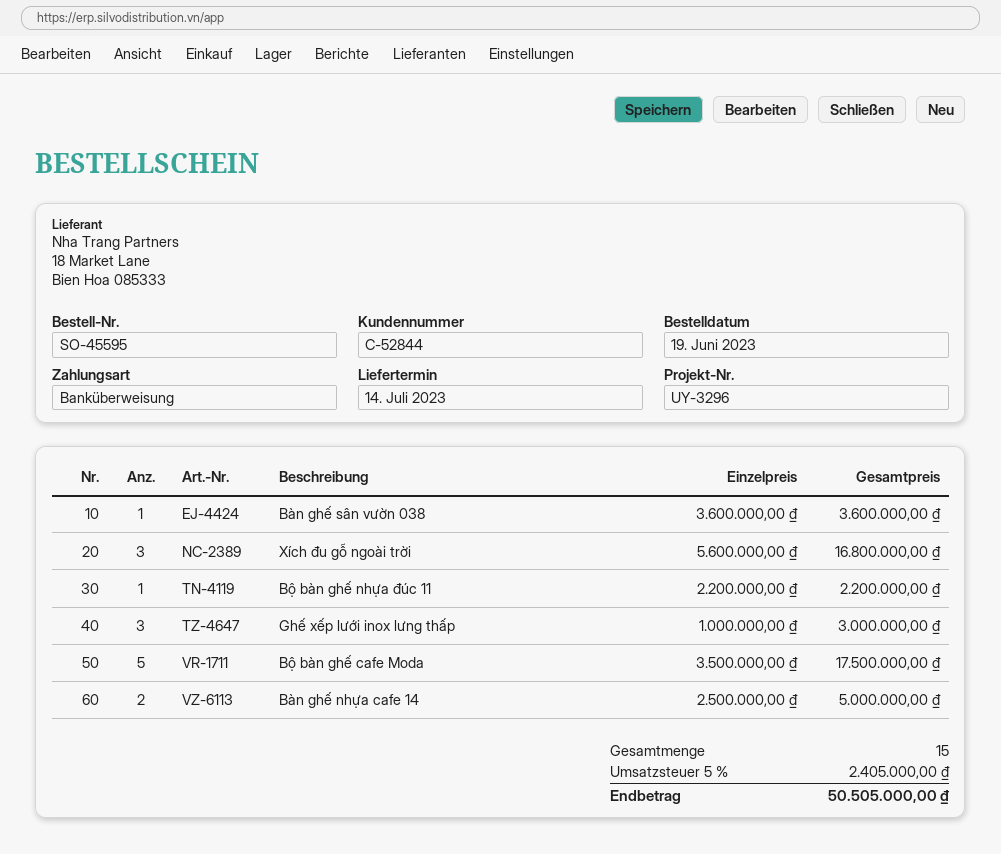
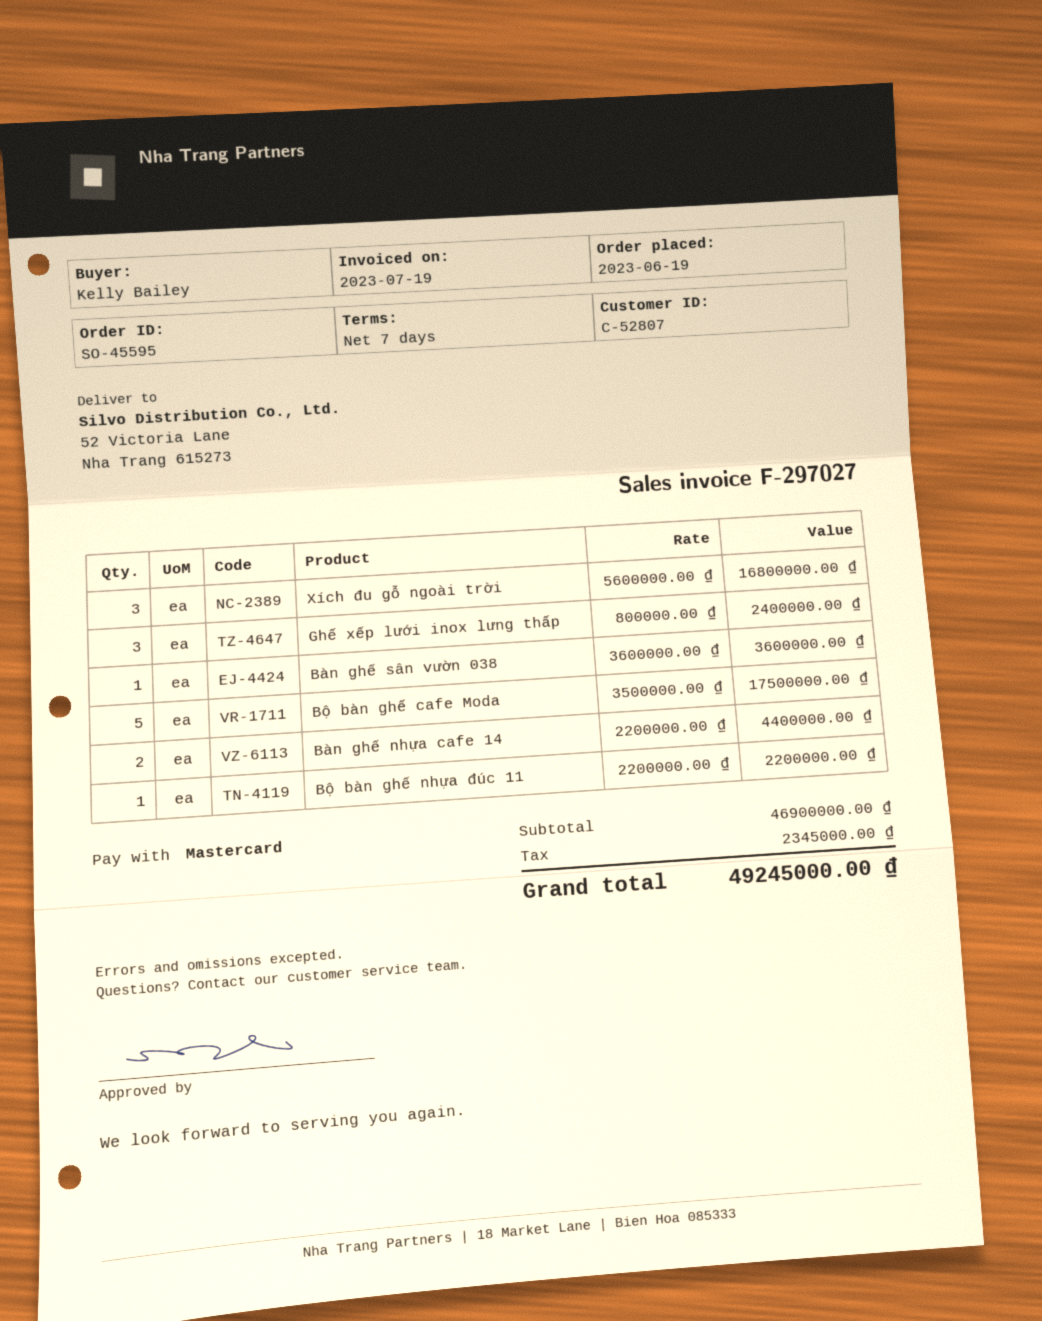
customer number: C-52844 -> C-52807
payment method: bank transfer -> Mastercard
Ghế xếp lưới inox lưng thấp: 3 x 1000000.00 = 3000000.00 -> 3 x 800000.00 = 2400000.00
Bàn ghế nhựa cafe 14: 2 x 2500000.00 = 5000000.00 -> 2 x 2200000.00 = 4400000.00
tax: 2405000.00 -> 2345000.00
total: 50505000.00 -> 49245000.00

